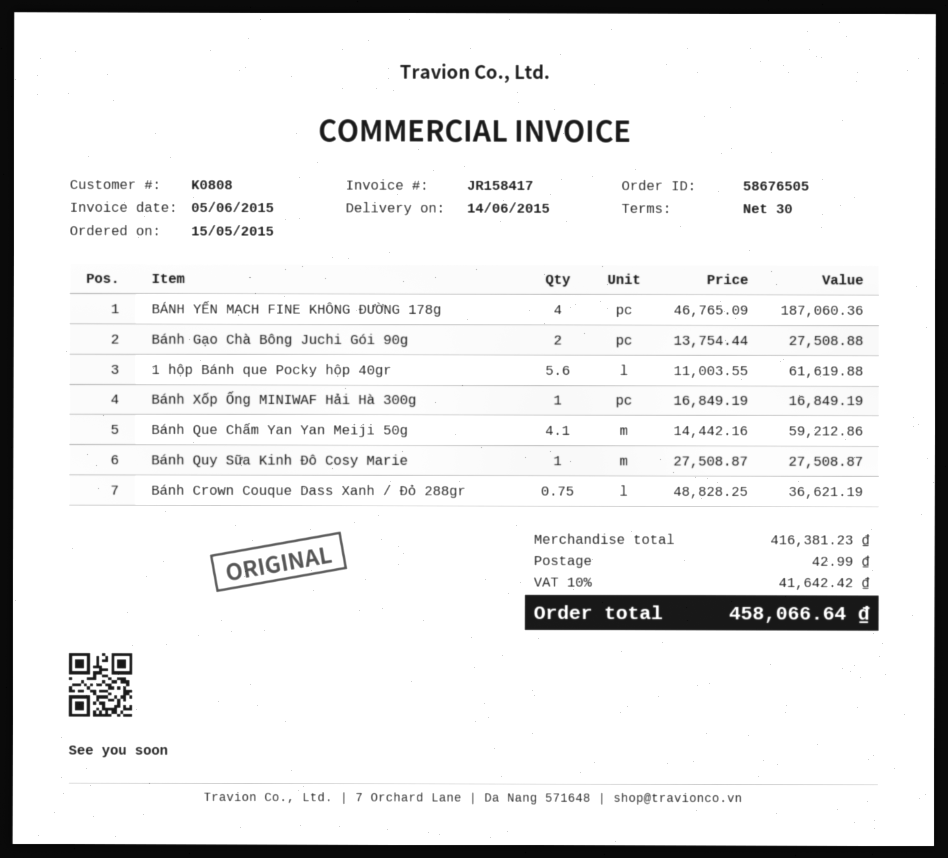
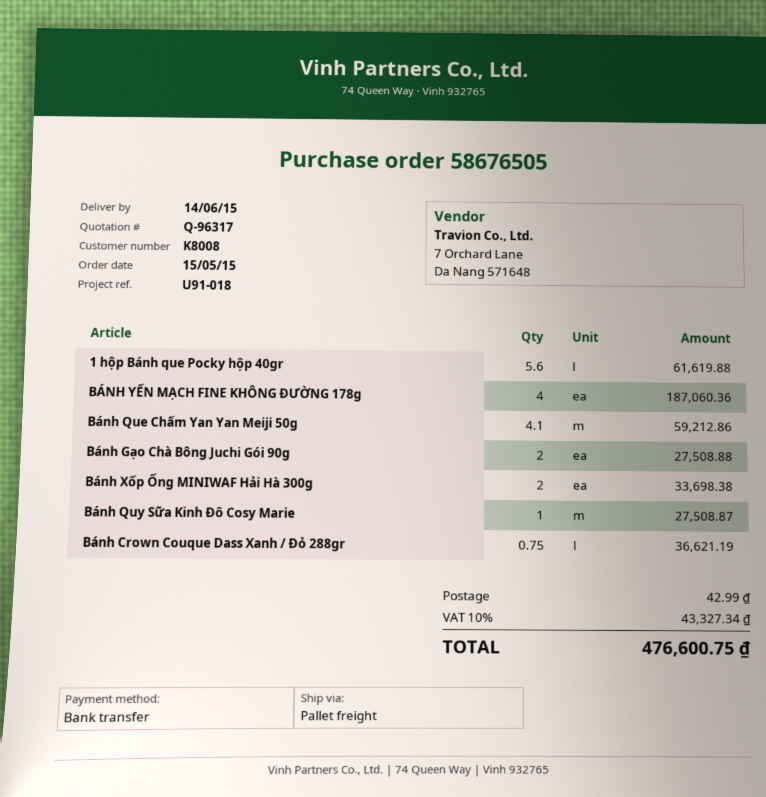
customer number: K0808 -> K8008
Bánh Xốp Ống MINIWAF Hải Hà 300g: 1 for 16849.19 -> 2 for 33698.38
tax: 10% = 41642.42 -> 10% = 43327.34
total: 458066.64 -> 476600.75

